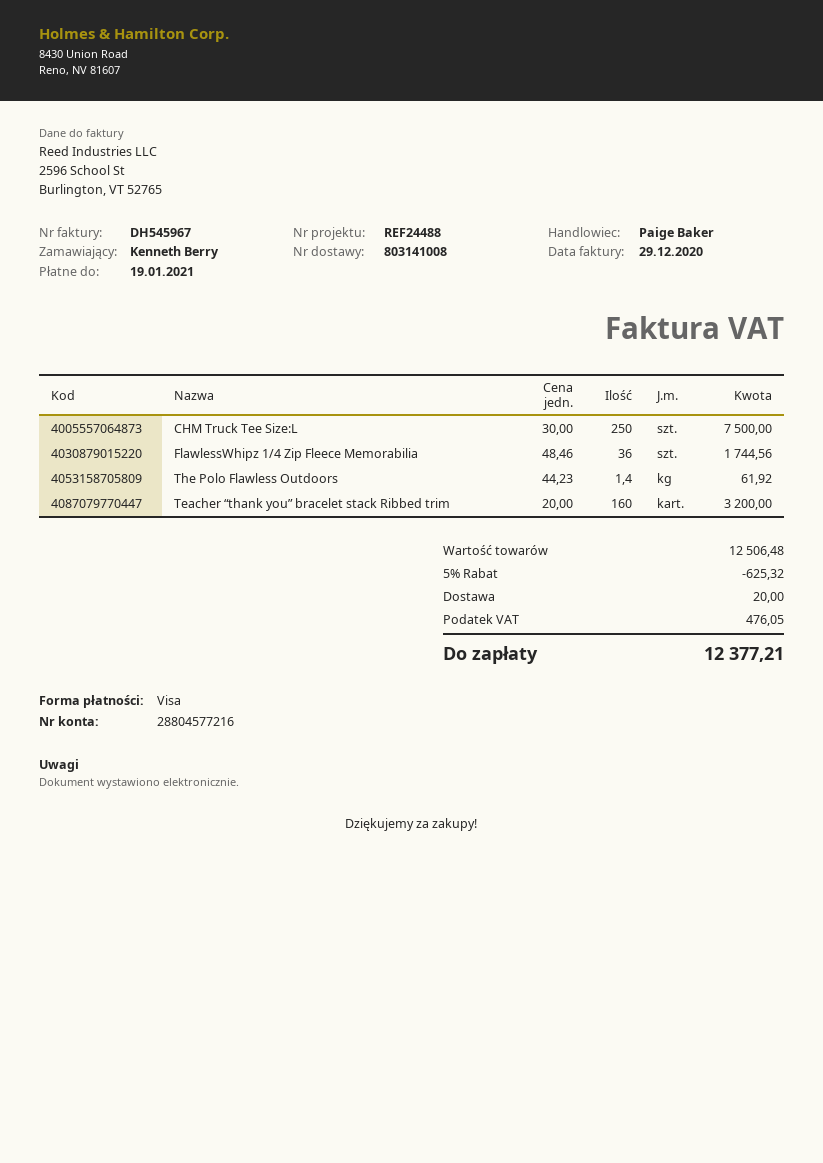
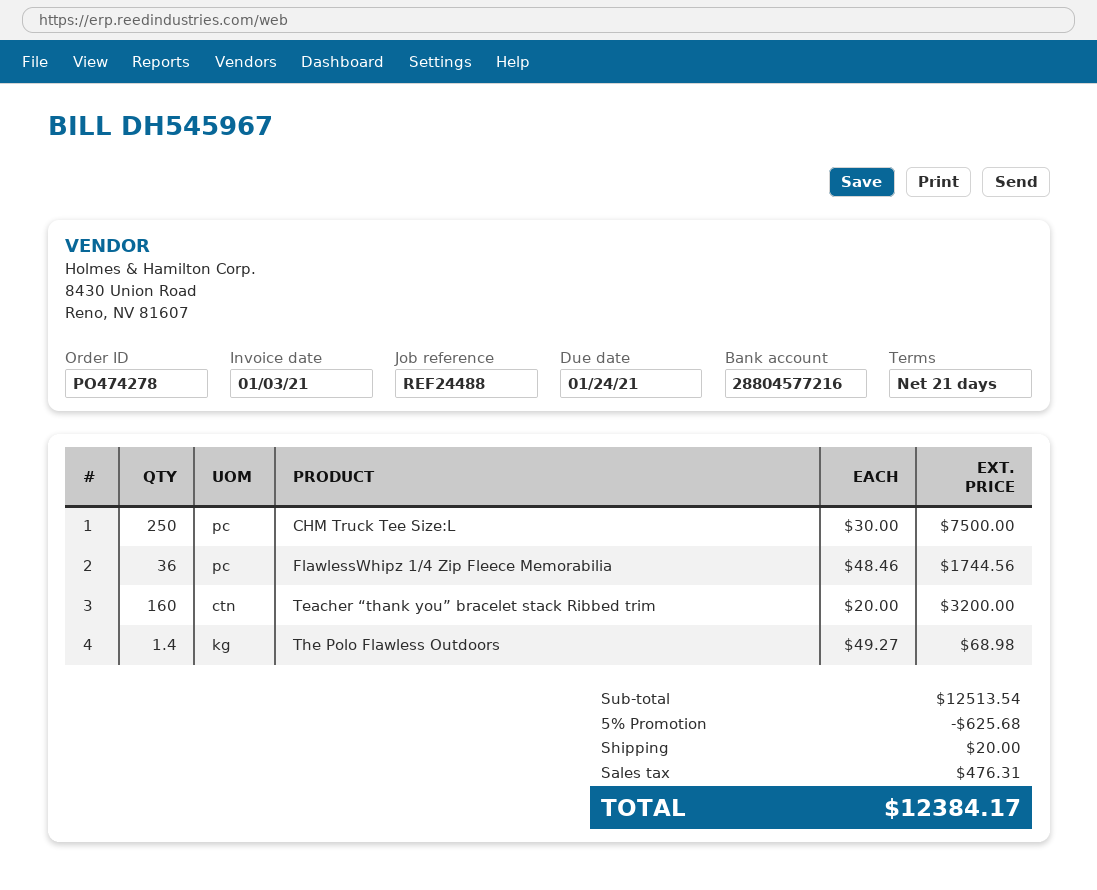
invoice date: 2020-12-29 -> 2021-01-03
due date: 2021-01-19 -> 2021-01-24
The Polo Flawless Outdoors: 1.4 x 44.23 = 61.92 -> 1.4 x 49.27 = 68.98
subtotal: 12506.48 -> 12513.54
discount: 5% = 625.32 -> 5% = 625.68
tax: 476.05 -> 476.31
total: 12377.21 -> 12384.17

